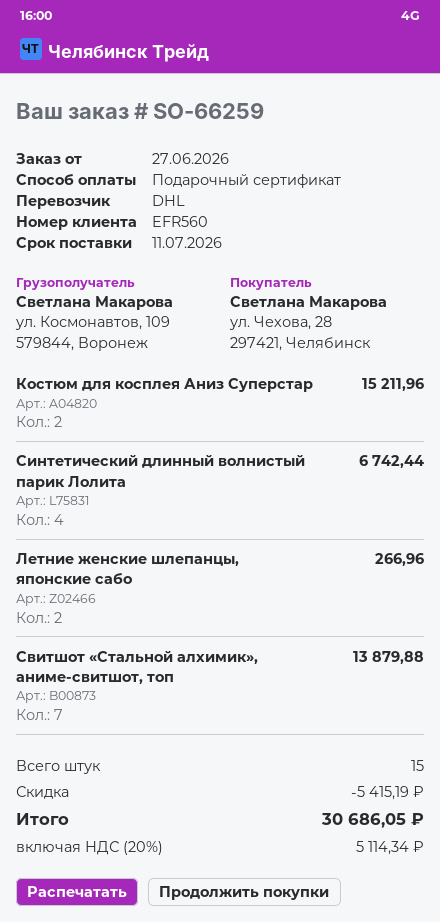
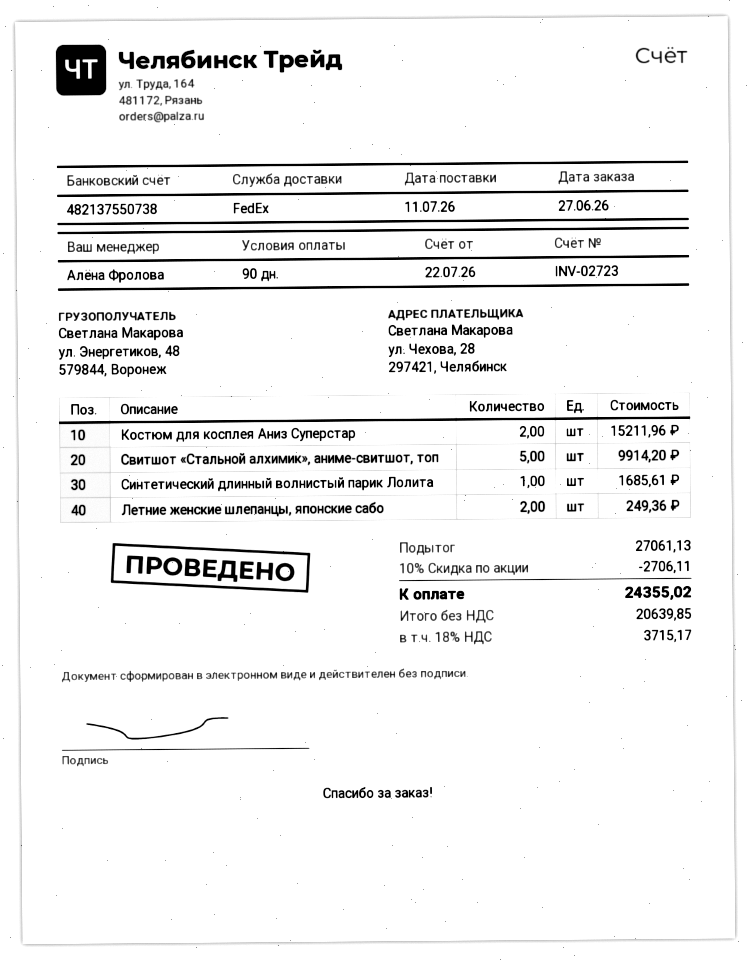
shipping method: DHL -> FedEx
ship to: ул. Космонавтов, 109, 579844, Воронеж -> ул. Энергетиков, 48, 579844, Воронеж
Синтетический длинный волнистый парик Лолита: 4 for 6742.44 -> 1 for 1685.61
Летние женские шлепанцы, японские сабо: 2 for 266.96 -> 2 for 249.36
Свитшот «Стальной алхимик», аниме-свитшот, топ: 7 for 13879.88 -> 5 for 9914.20
discount: 5415.19 -> 2706.11
tax: 20% = 5114.34 -> 18% = 3715.17
total: 30686.05 -> 24355.02

